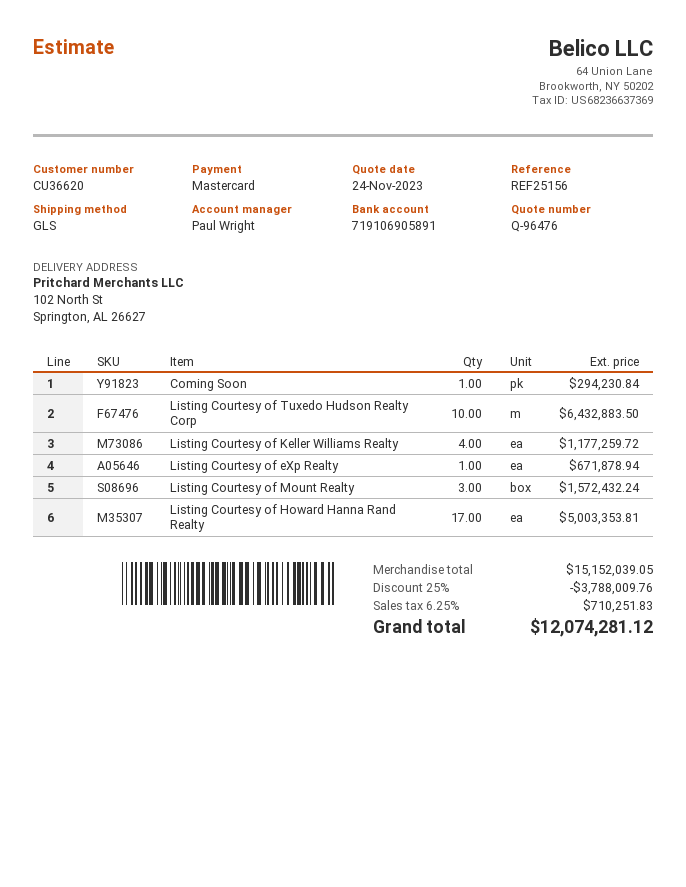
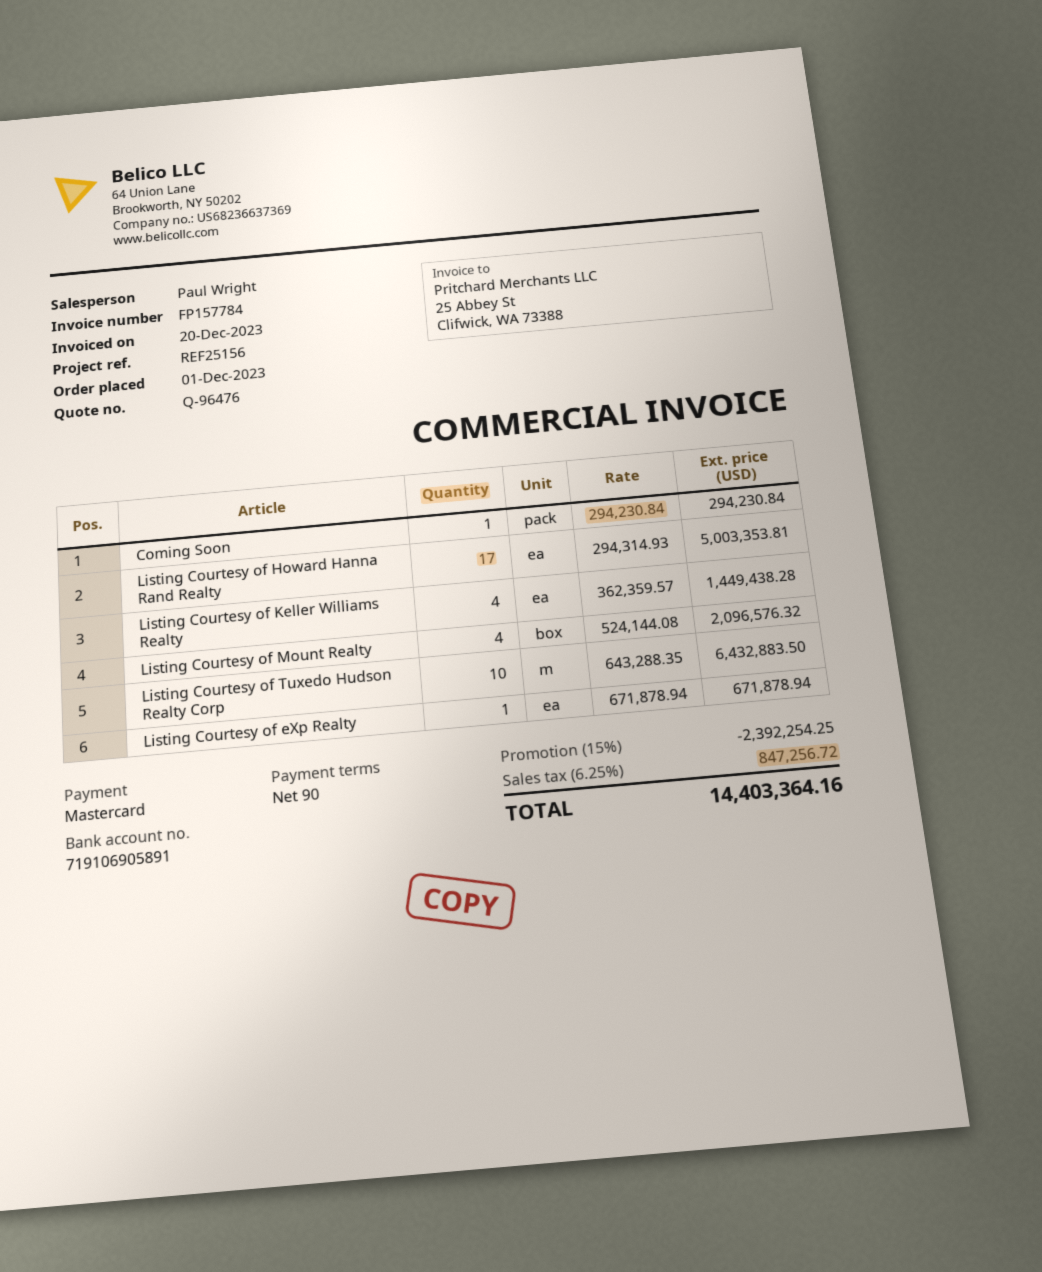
Listing Courtesy of Keller Williams Realty: 4 for 1177259.72 -> 4 for 1449438.28
Listing Courtesy of Mount Realty: 3 for 1572432.24 -> 4 for 2096576.32
discount: 25% = 3788009.76 -> 15% = 2392254.25
tax: 6.25% = 710251.83 -> 6.25% = 847256.72
total: 12074281.12 -> 14403364.16

